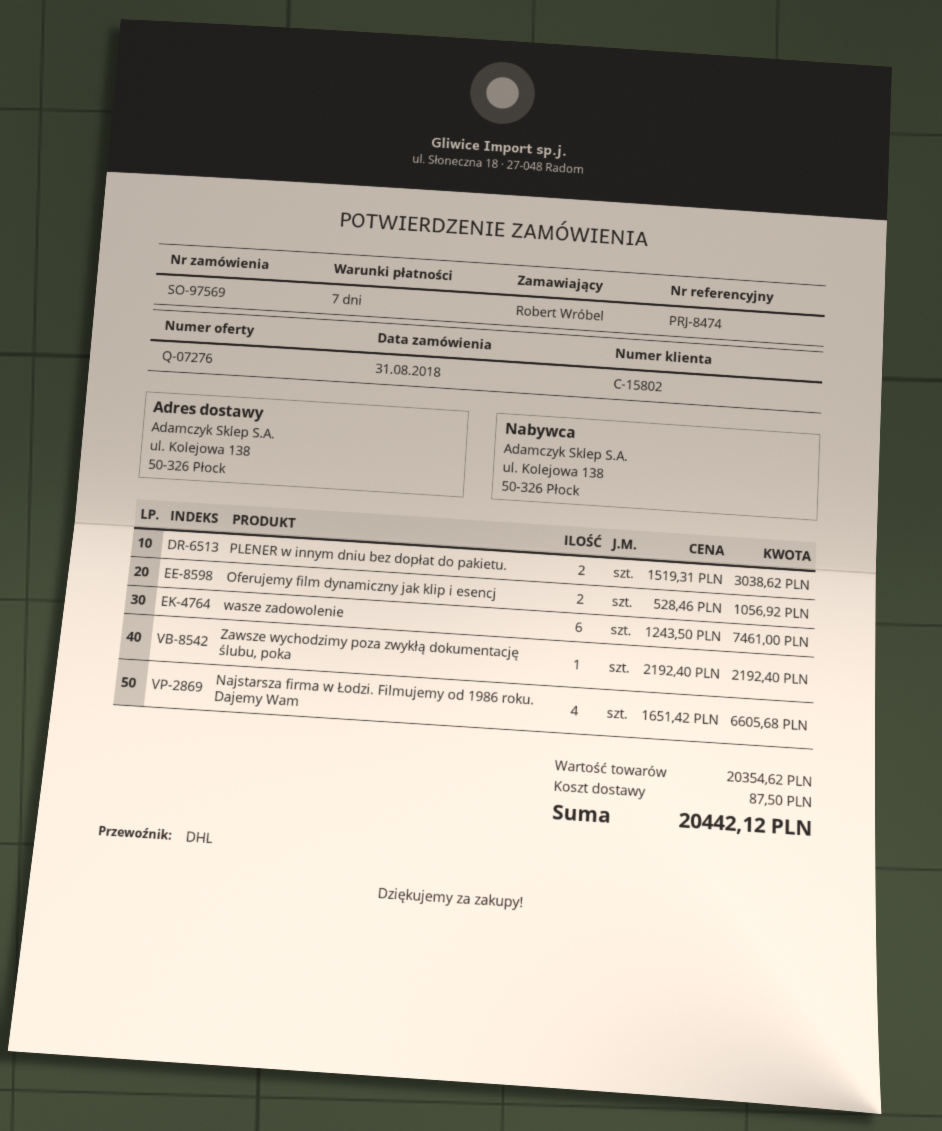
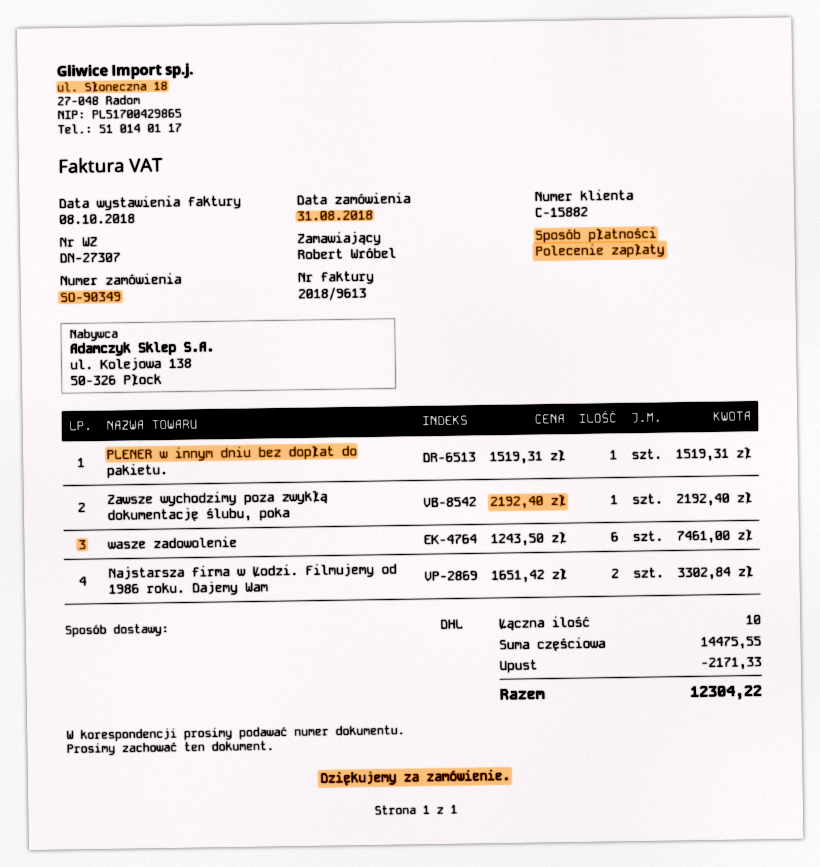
order number: SO-97569 -> SO-90349
customer number: C-15802 -> C-15882
PLENER w innym dniu bez dopłat do pakietu.: 2 x 1519.31 = 3038.62 -> 1 x 1519.31 = 1519.31
Oferujemy film dynamiczny jak klip i esencj: 2 x 528.46 = 1056.92 -> none
Najstarsza firma w Łodzi. Filmujemy od 1986 roku. Dajemy Wam: 4 x 1651.42 = 6605.68 -> 2 x 1651.42 = 3302.84
subtotal: 20354.62 -> 14475.55
discount: none -> 2171.33
shipping: 87.50 -> none
total: 20442.12 -> 12304.22

